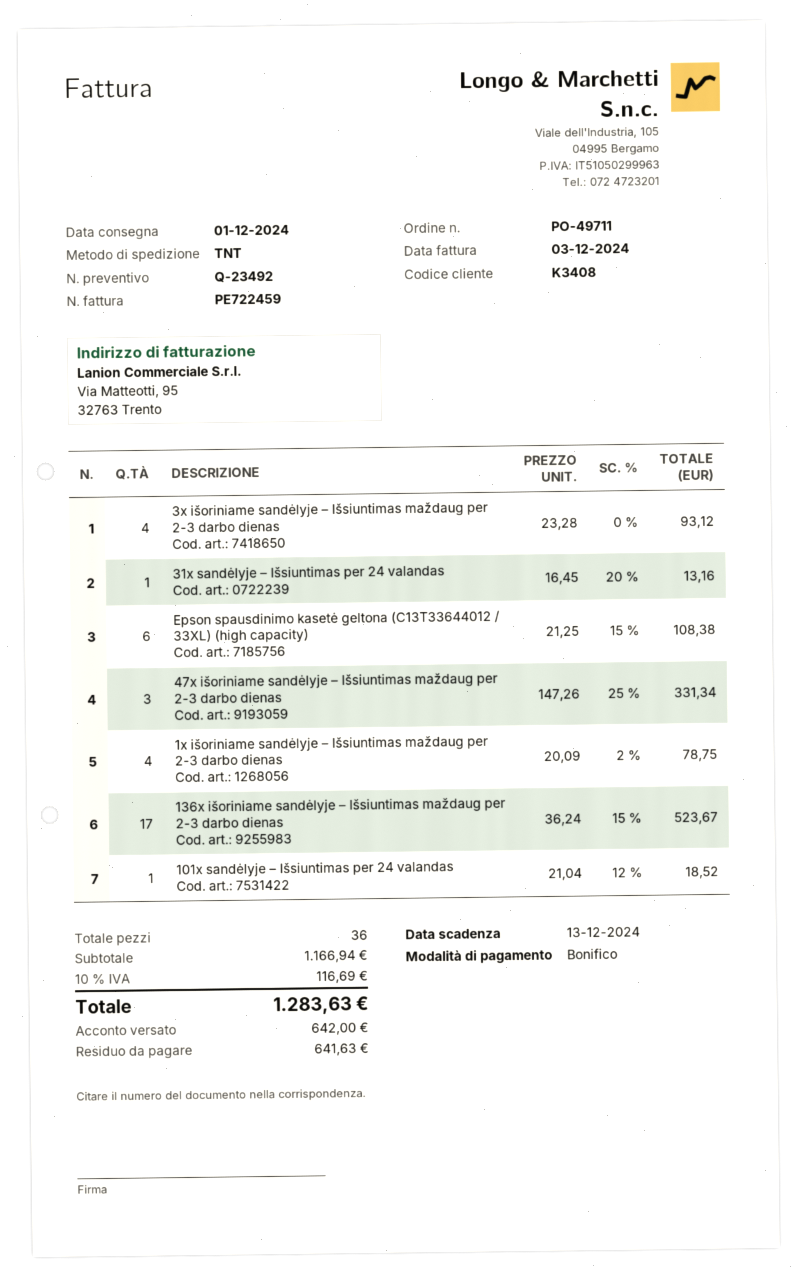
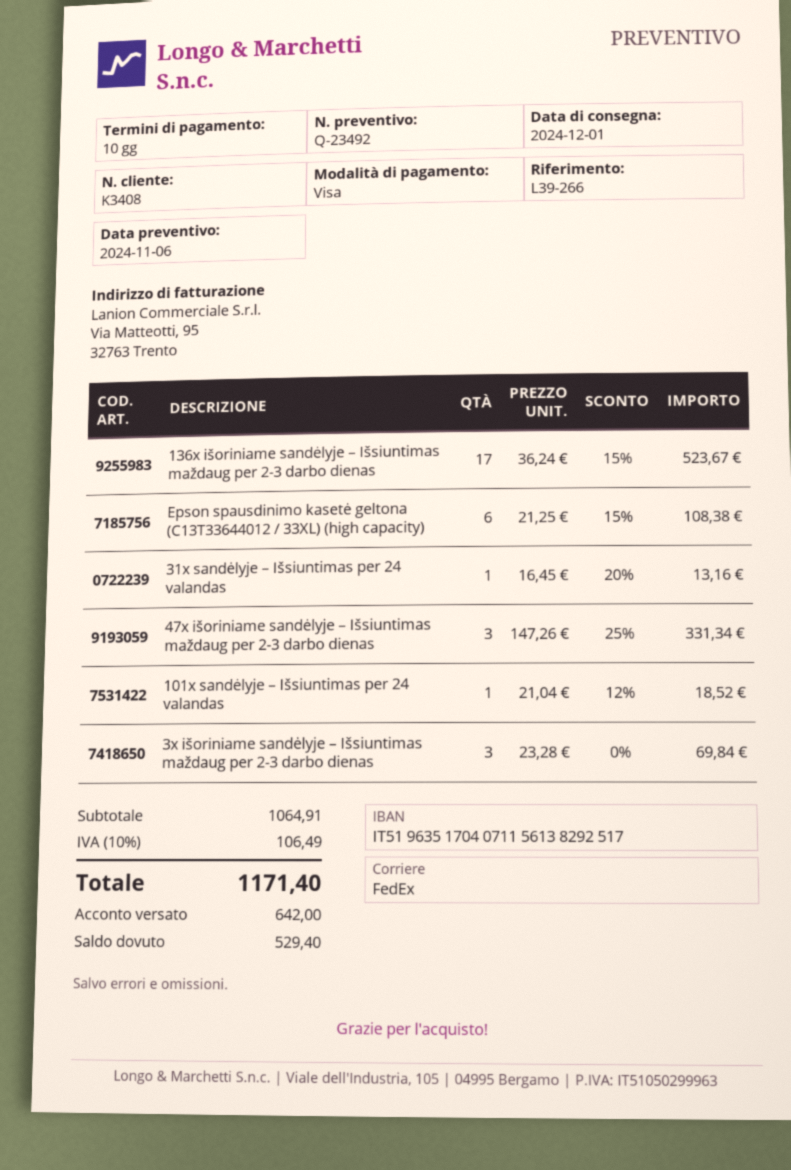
payment method: bank transfer -> Visa
shipping method: TNT -> FedEx
3x išoriniame sandėlyje – Išsiuntimas maždaug per 2-3 darbo dienas: 4 x 23.28 = 93.12 -> 3 x 23.28 = 69.84
1x išoriniame sandėlyje – Išsiuntimas maždaug per 2-3 darbo dienas: 4 x 20.09 - 2% = 78.75 -> none
subtotal: 1166.94 -> 1064.91
tax: 10% = 116.69 -> 10% = 106.49
total: 1283.63 -> 1171.40
balance: 641.63 -> 529.40

